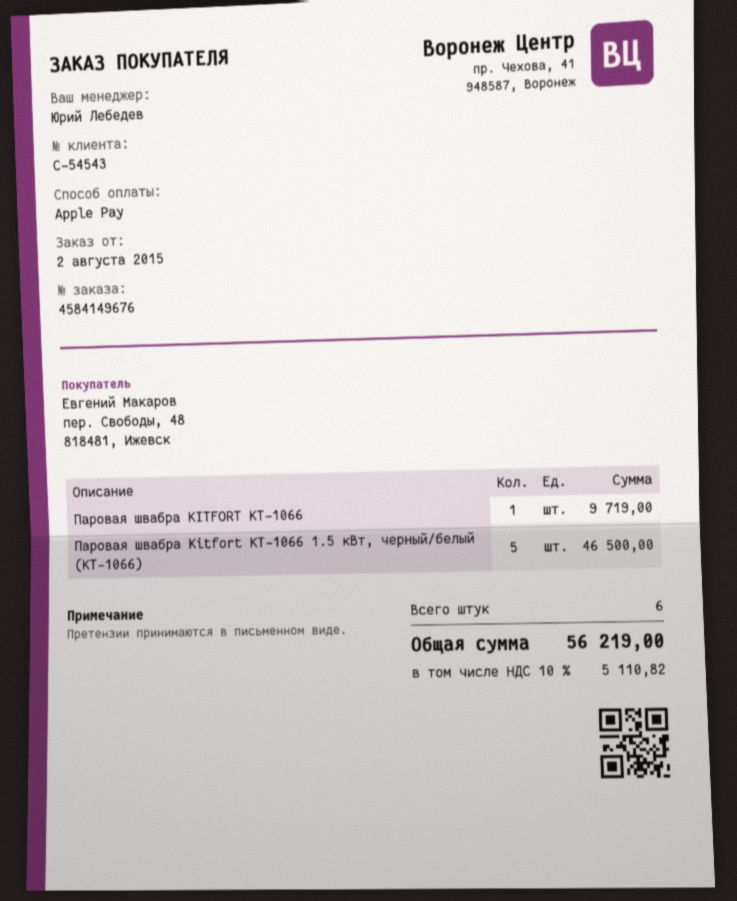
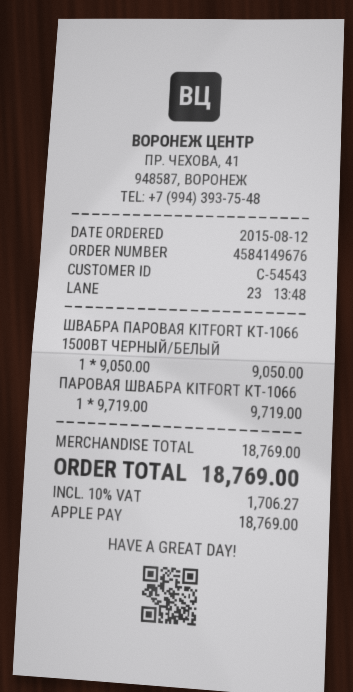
order date: 2015-08-02 -> 2015-08-12
Паровая швабра Kitfort КТ-1066 1.5 кВт, черный/белый (КТ-1066): 5 for 46500.00 -> none
ШВАБРА ПАРОВАЯ KITFORT КТ-1066 1500ВТ ЧЕРНЫЙ/БЕЛЫЙ: none -> 1 for 9050.00
tax: 10% = 5110.82 -> 10% = 1706.27
total: 56219.00 -> 18769.00

